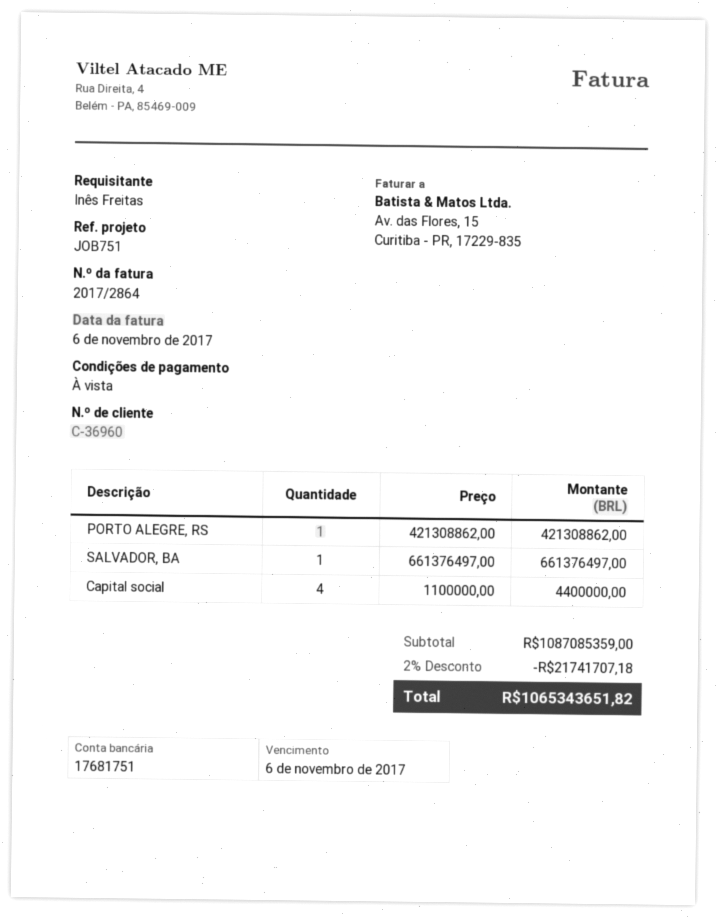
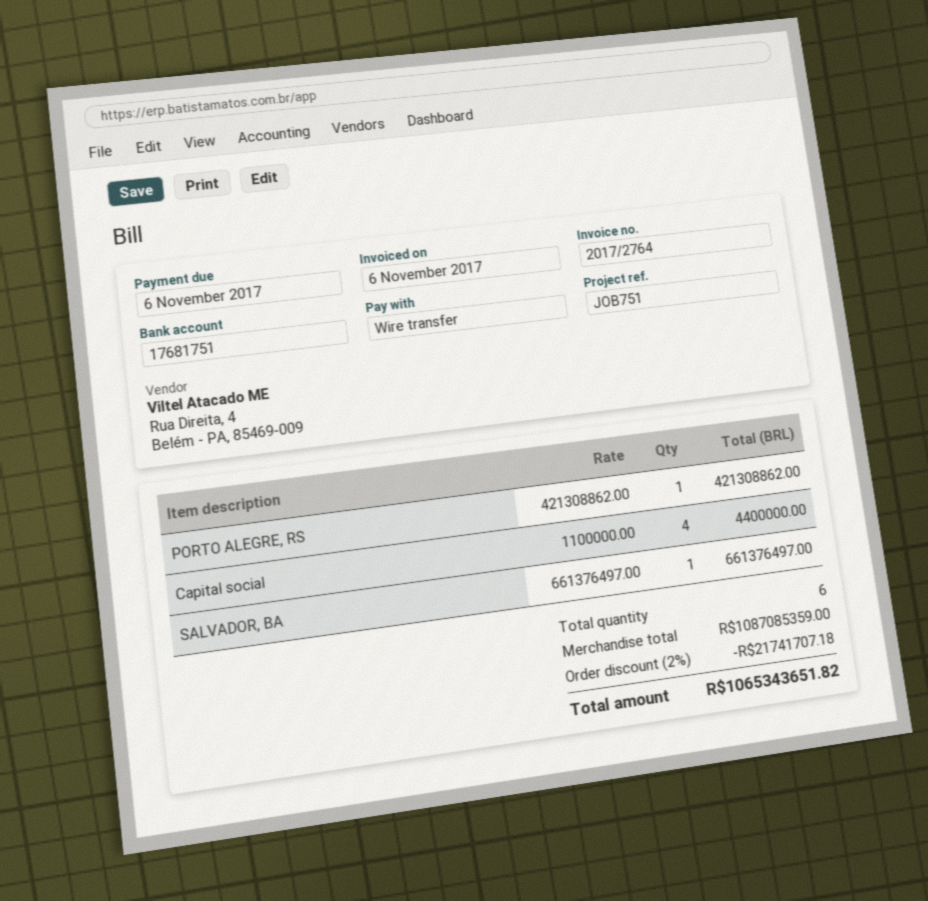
invoice number: 2017/2864 -> 2017/2764

